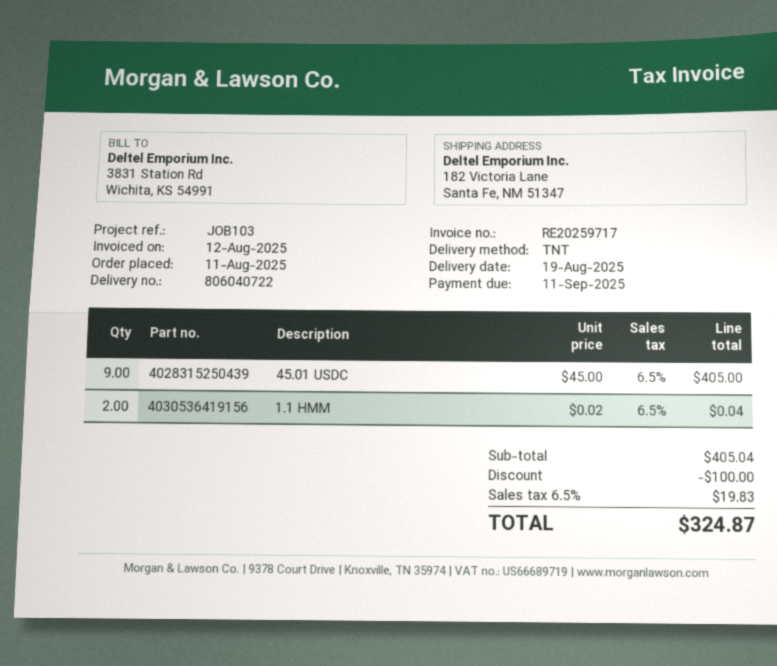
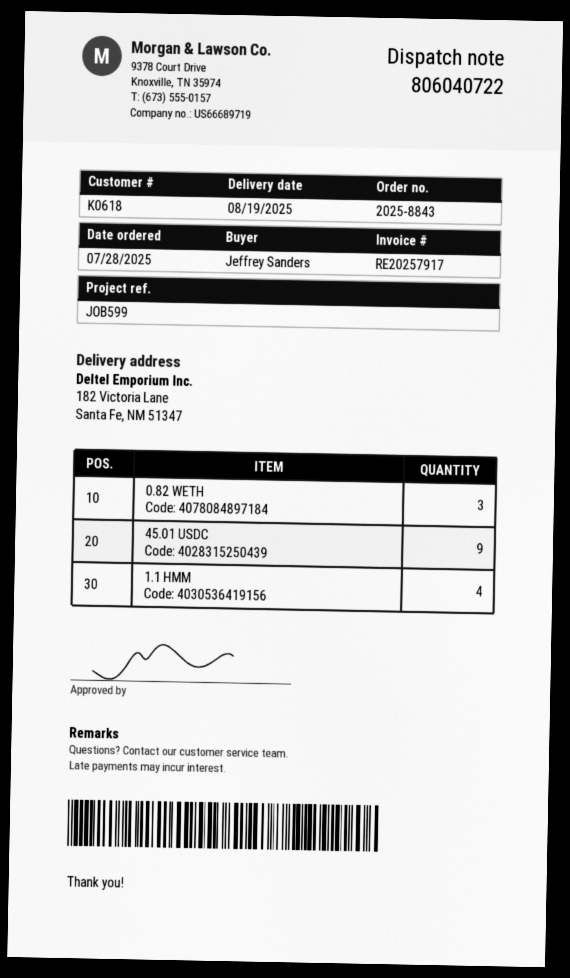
order date: 2025-08-11 -> 2025-07-28
invoice number: RE20259717 -> RE20257917
reference: JOB103 -> JOB599
1.1 HMM: 2 -> 4
0.82 WETH: none -> 3

